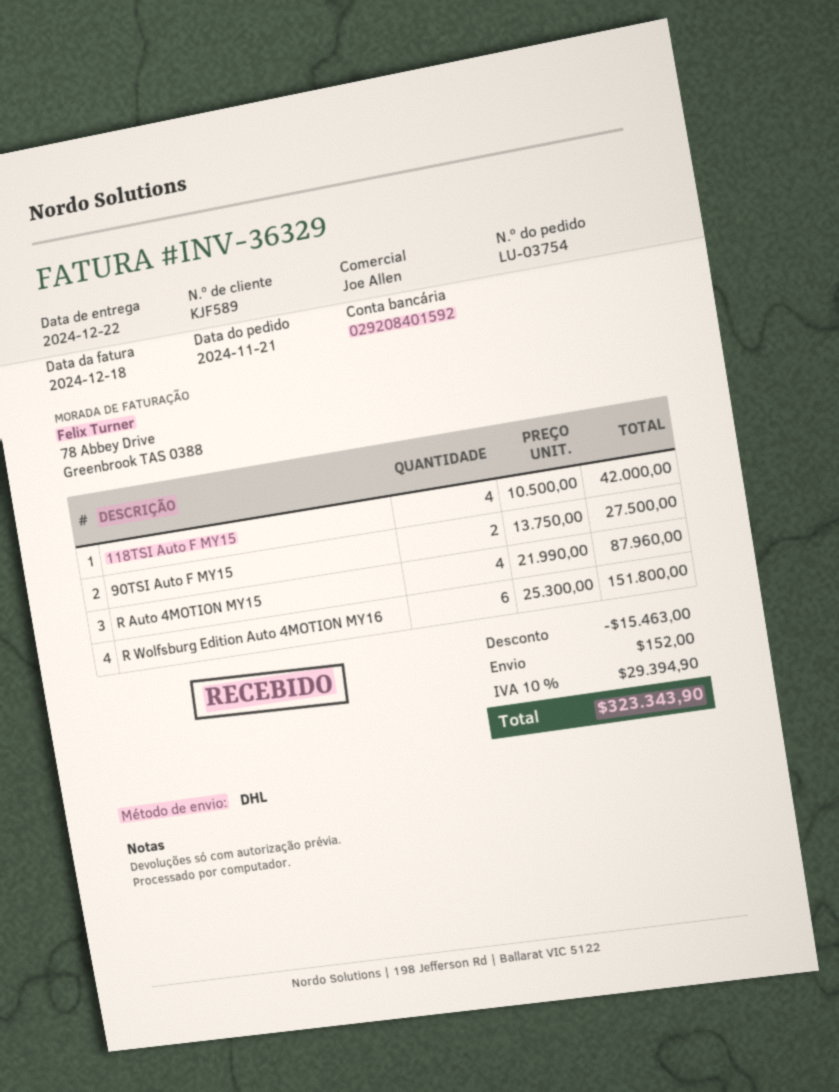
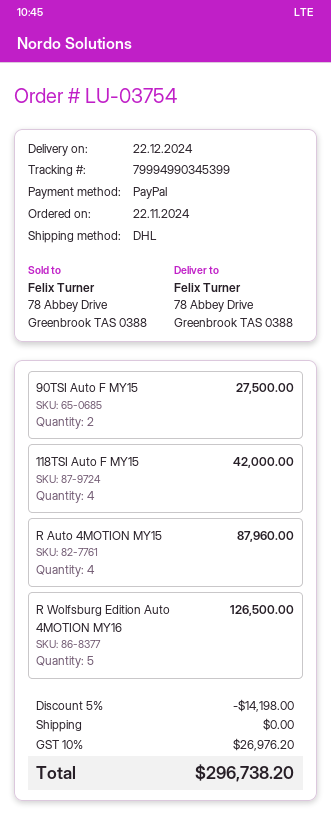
order date: 2024-11-21 -> 2024-11-22
R Wolfsburg Edition Auto 4MOTION MY16: 6 for 151800.00 -> 5 for 126500.00
discount: 15463.00 -> 14198.00
shipping: 152.00 -> 0.00
tax: 10% = 29394.90 -> 10% = 26976.20
total: 323343.90 -> 296738.20

